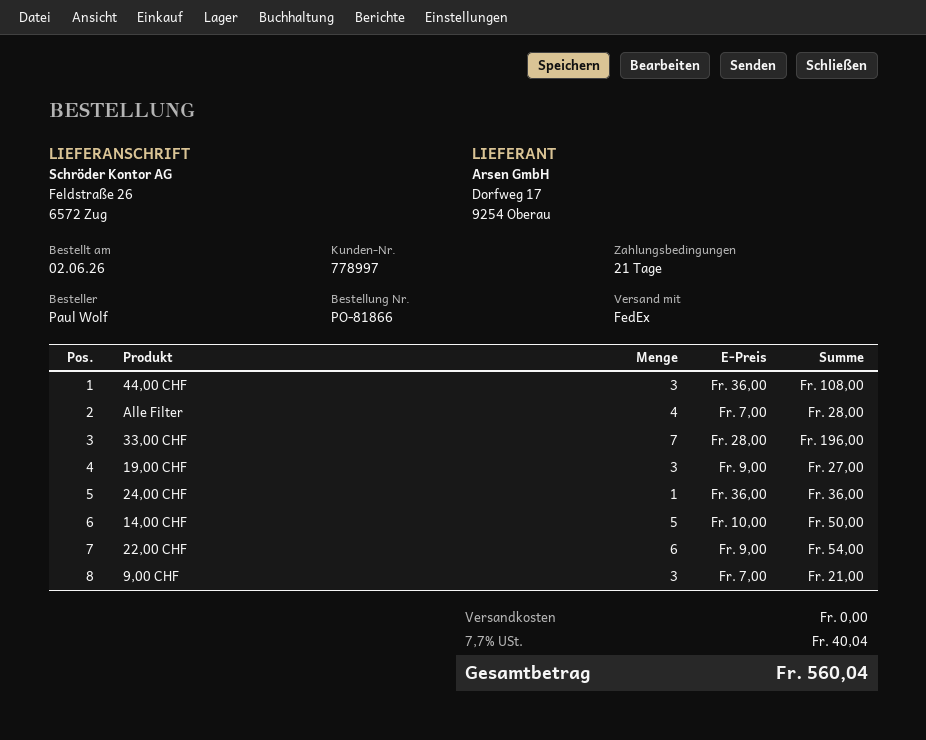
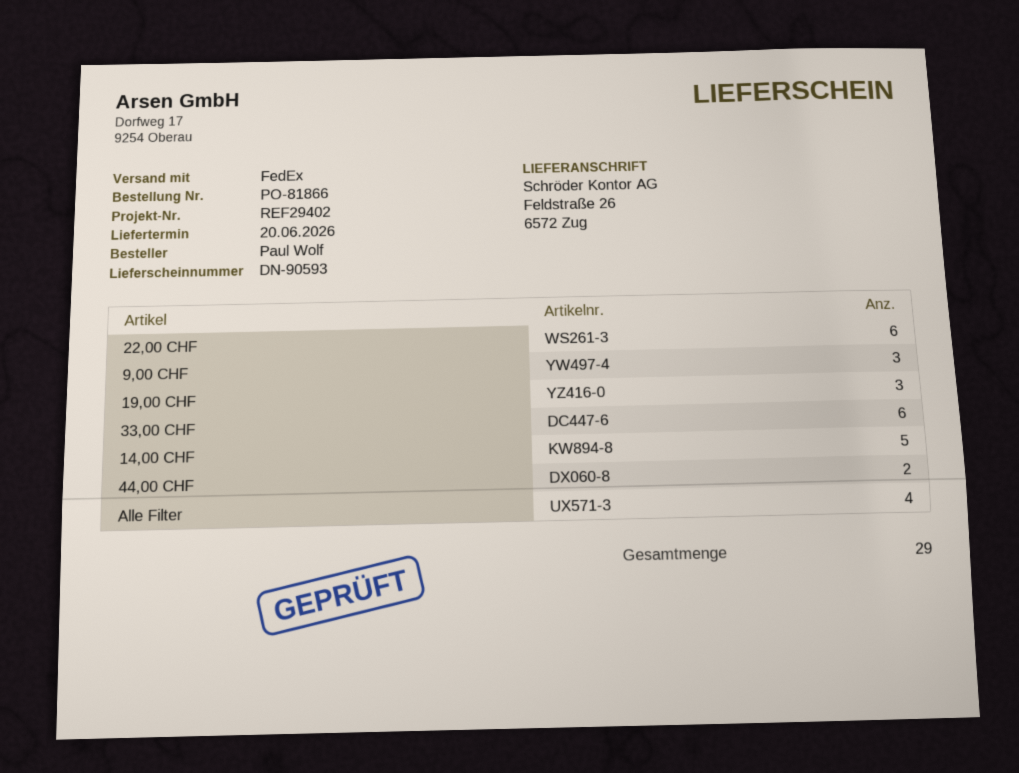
44,00 CHF: 3 -> 2
33,00 CHF: 7 -> 6
24,00 CHF: 1 -> none

